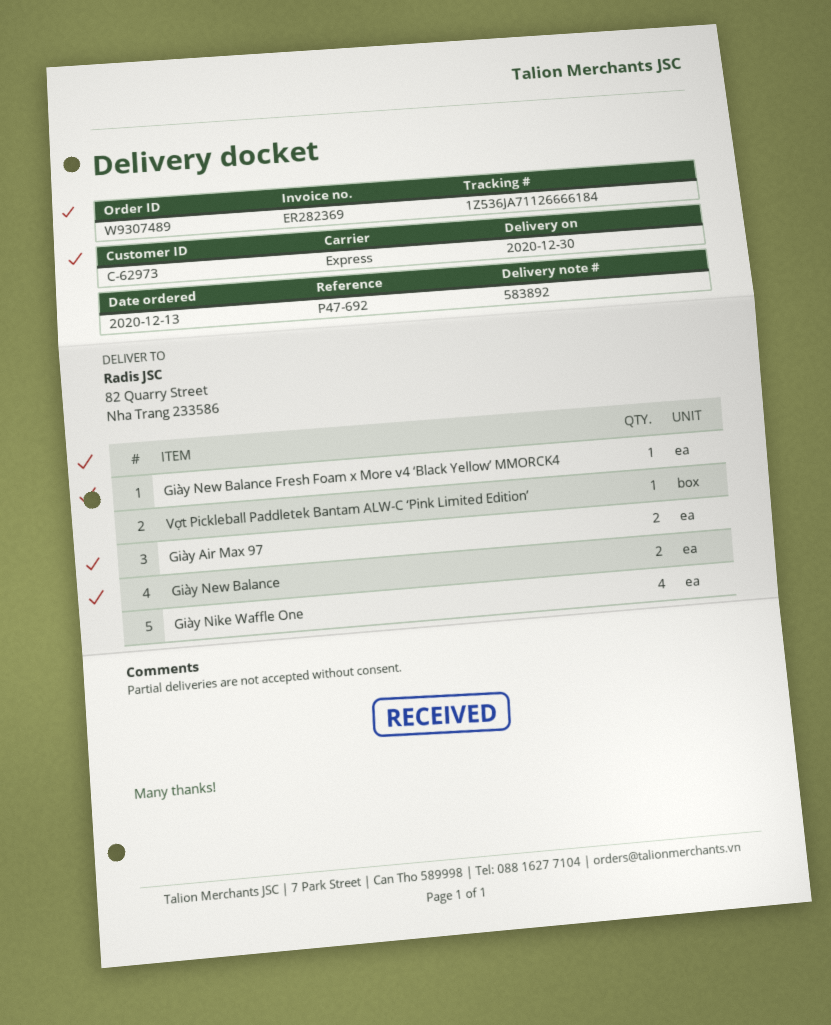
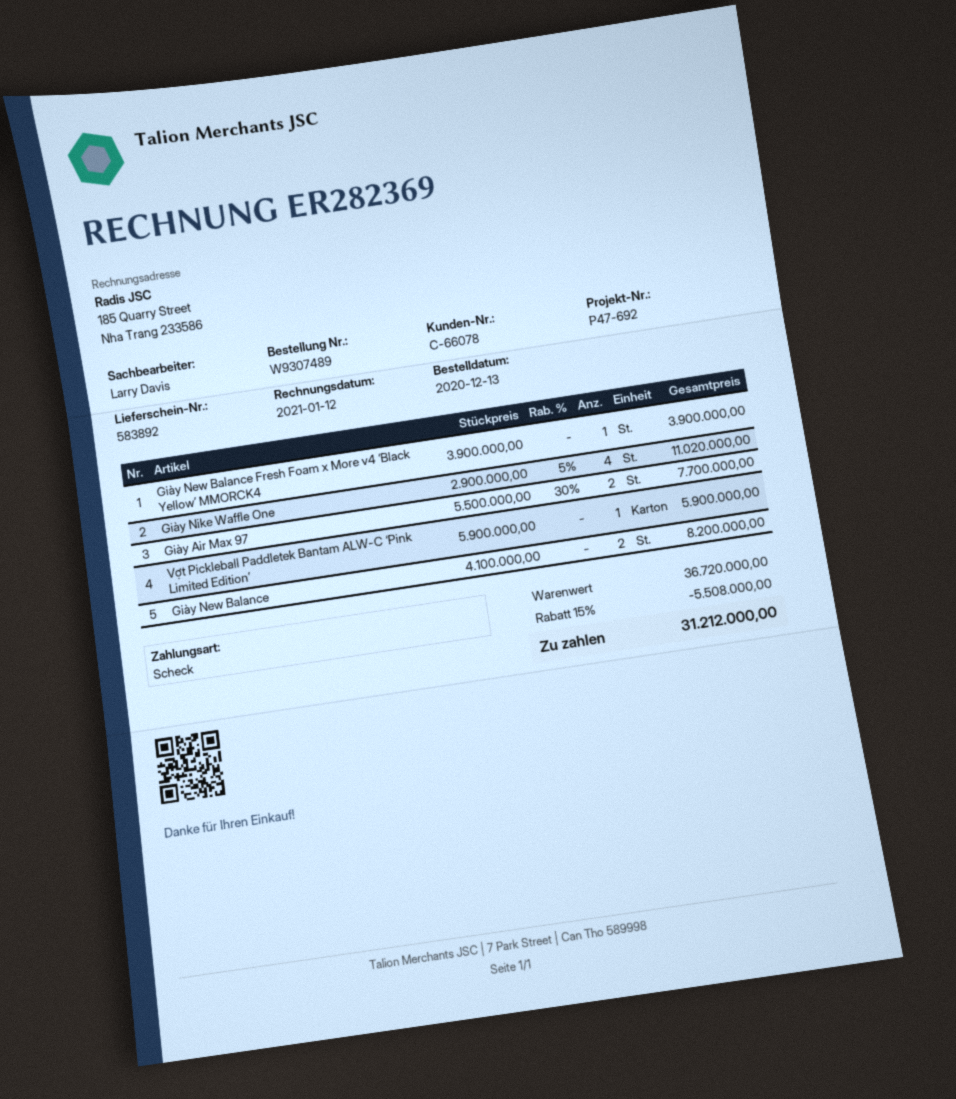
customer number: C-62973 -> C-66078

